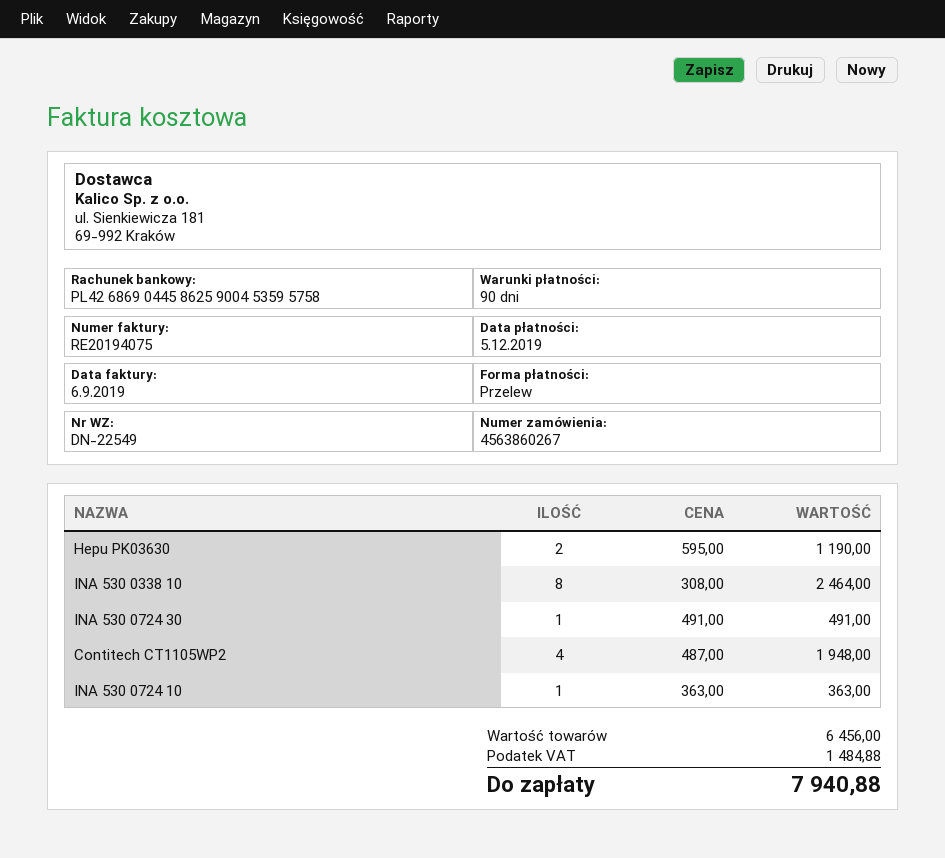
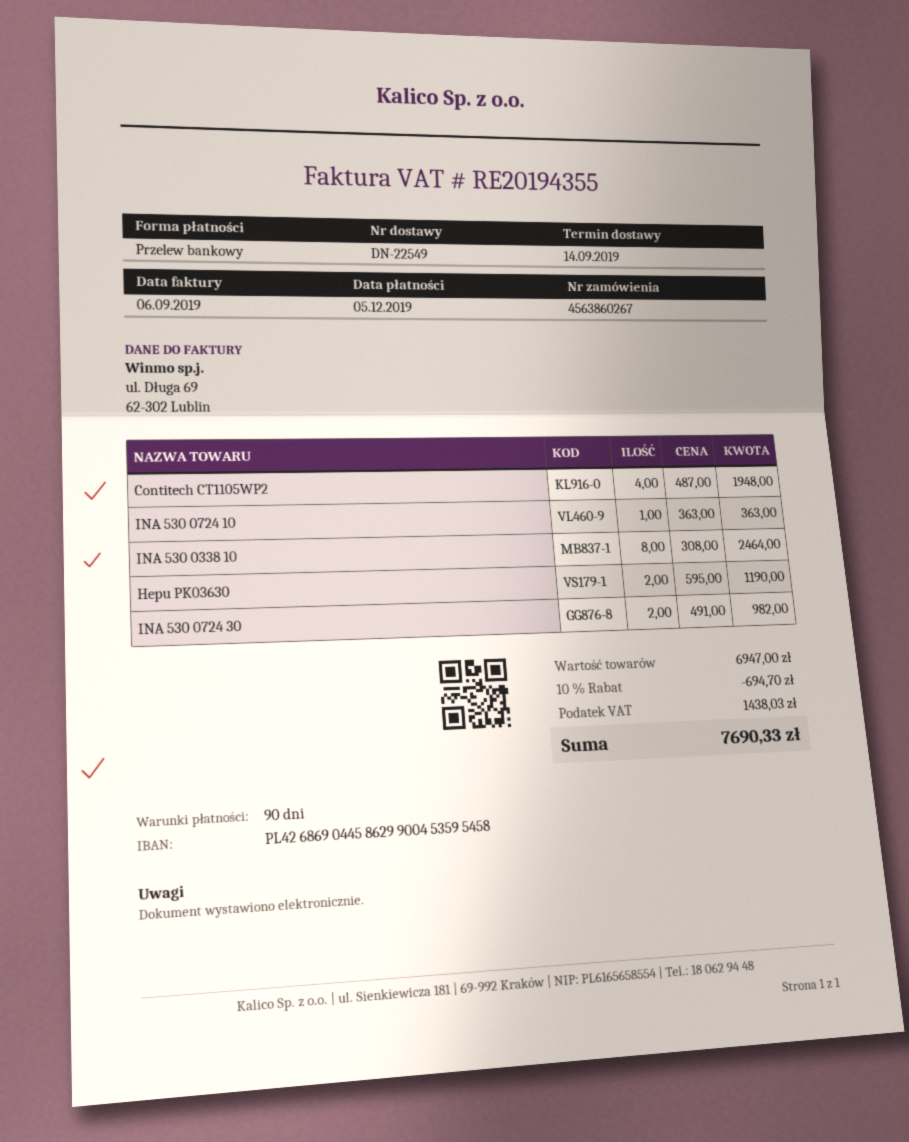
invoice number: RE20194075 -> RE20194355
bank account: PL42686904458625900453595758 -> PL42686904458629900453595458
INA 530 0724 30: 1 x 491.00 = 491.00 -> 2 x 491.00 = 982.00
subtotal: 6456.00 -> 6947.00
discount: none -> 10% = 694.70
tax: 1484.88 -> 1438.03
total: 7940.88 -> 7690.33

